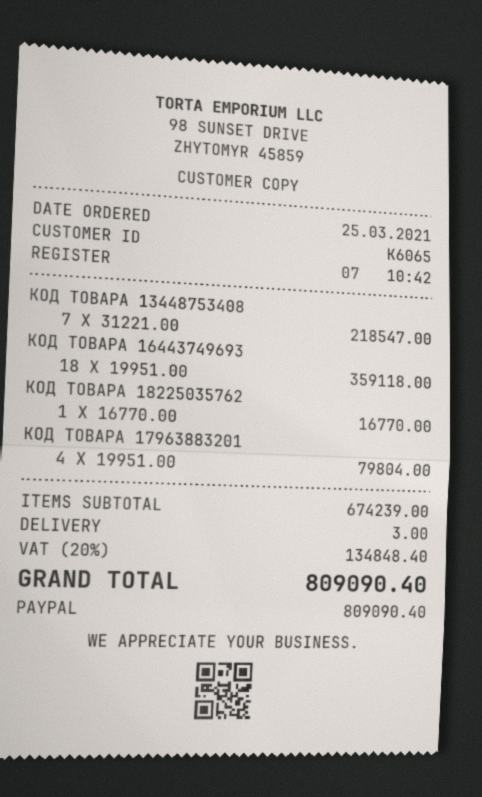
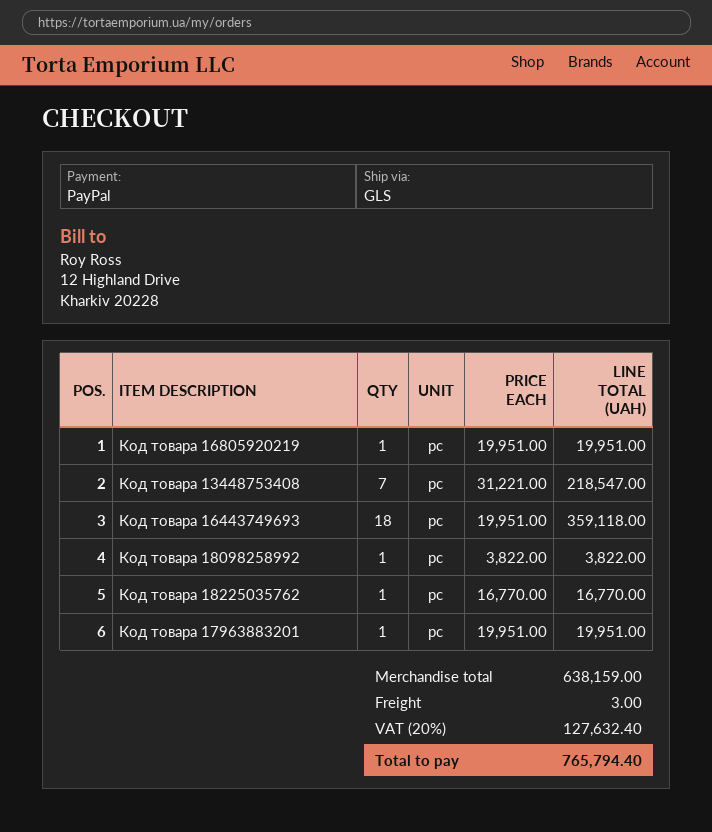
КОД ТОВАРА 17963883201: 4 x 19951.00 = 79804.00 -> 1 x 19951.00 = 19951.00
Код товара 16805920219: none -> 1 x 19951.00 = 19951.00
Код товара 18098258992: none -> 1 x 3822.00 = 3822.00
subtotal: 674239.00 -> 638159.00
tax: 20% = 134848.40 -> 20% = 127632.40
total: 809090.40 -> 765794.40

